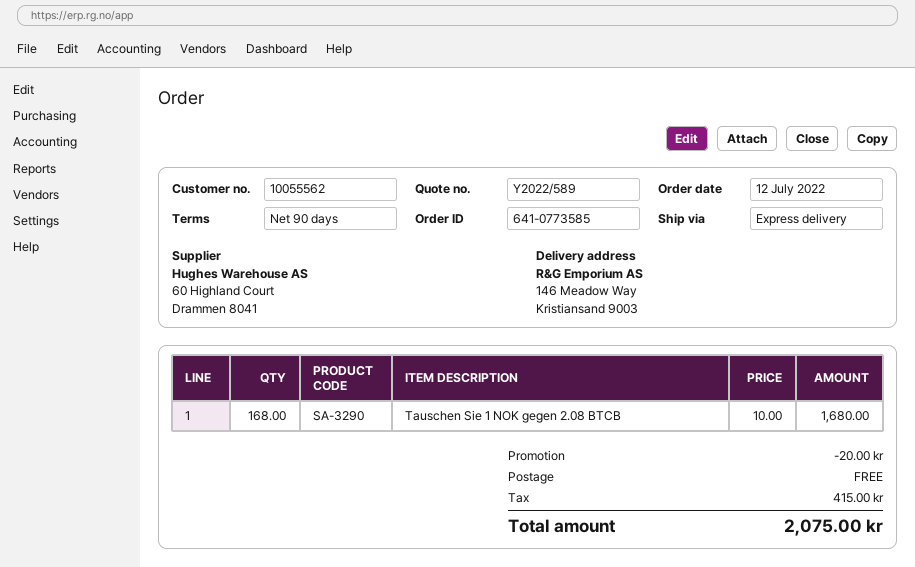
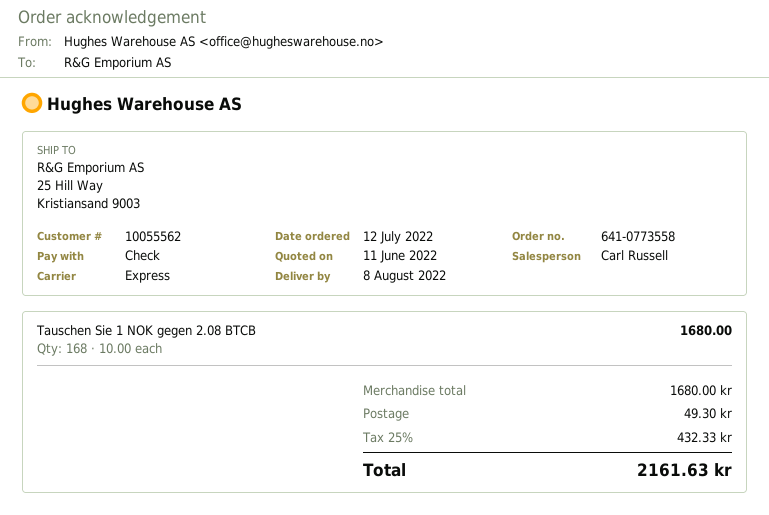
order number: 641-0773585 -> 641-0773558
ship to: 146 Meadow Way, Kristiansand 9003 -> 25 Hill Way, Kristiansand 9003
discount: 20.00 -> none
shipping: 0.00 -> 49.30
tax: 415.00 -> 432.33
total: 2075.00 -> 2161.63

